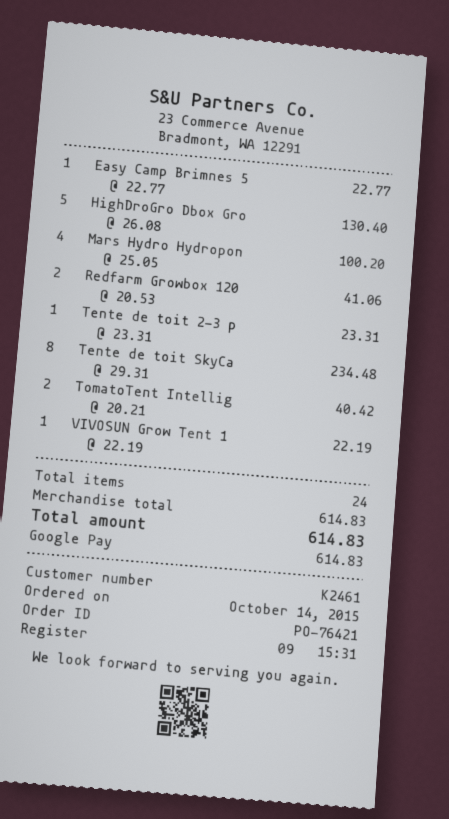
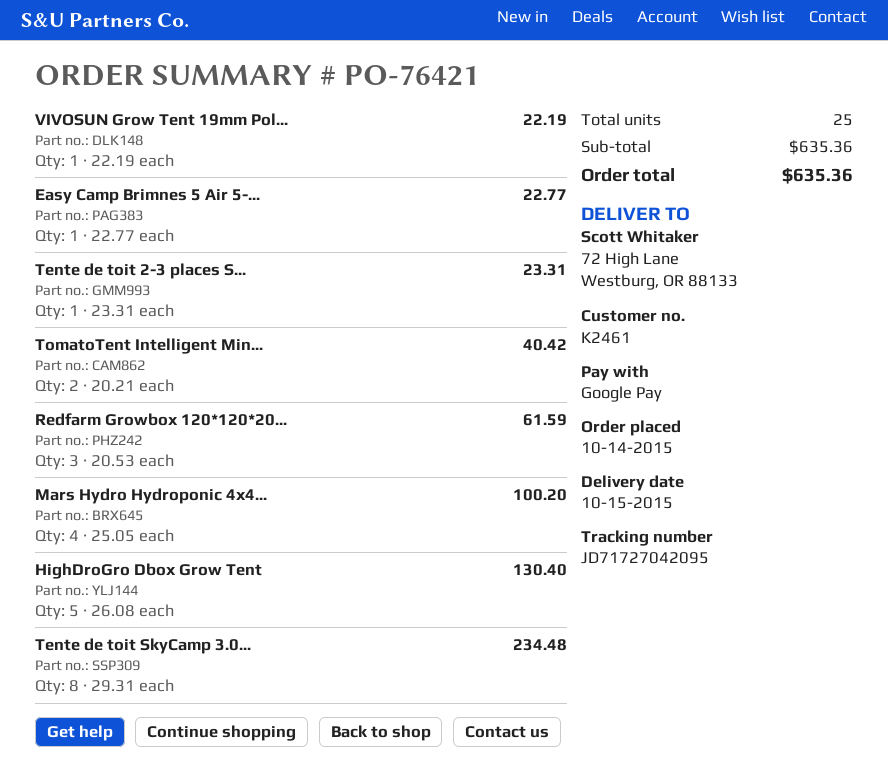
Redfarm Growbox 120: 2 x 20.53 = 41.06 -> 3 x 20.53 = 61.59
total quantity: 24 -> 25
subtotal: 614.83 -> 635.36
total: 614.83 -> 635.36

